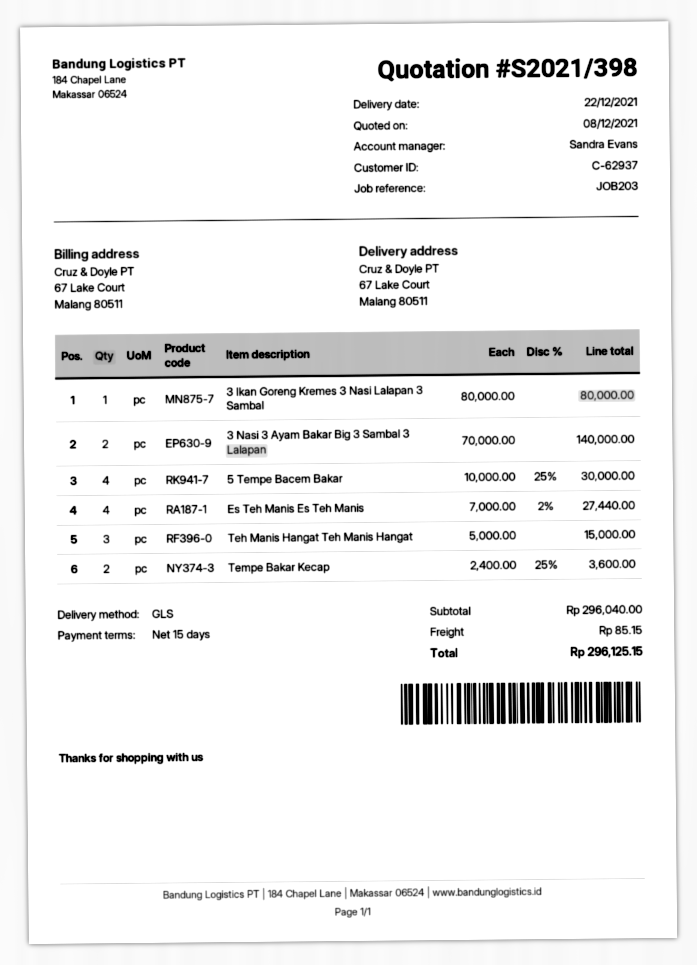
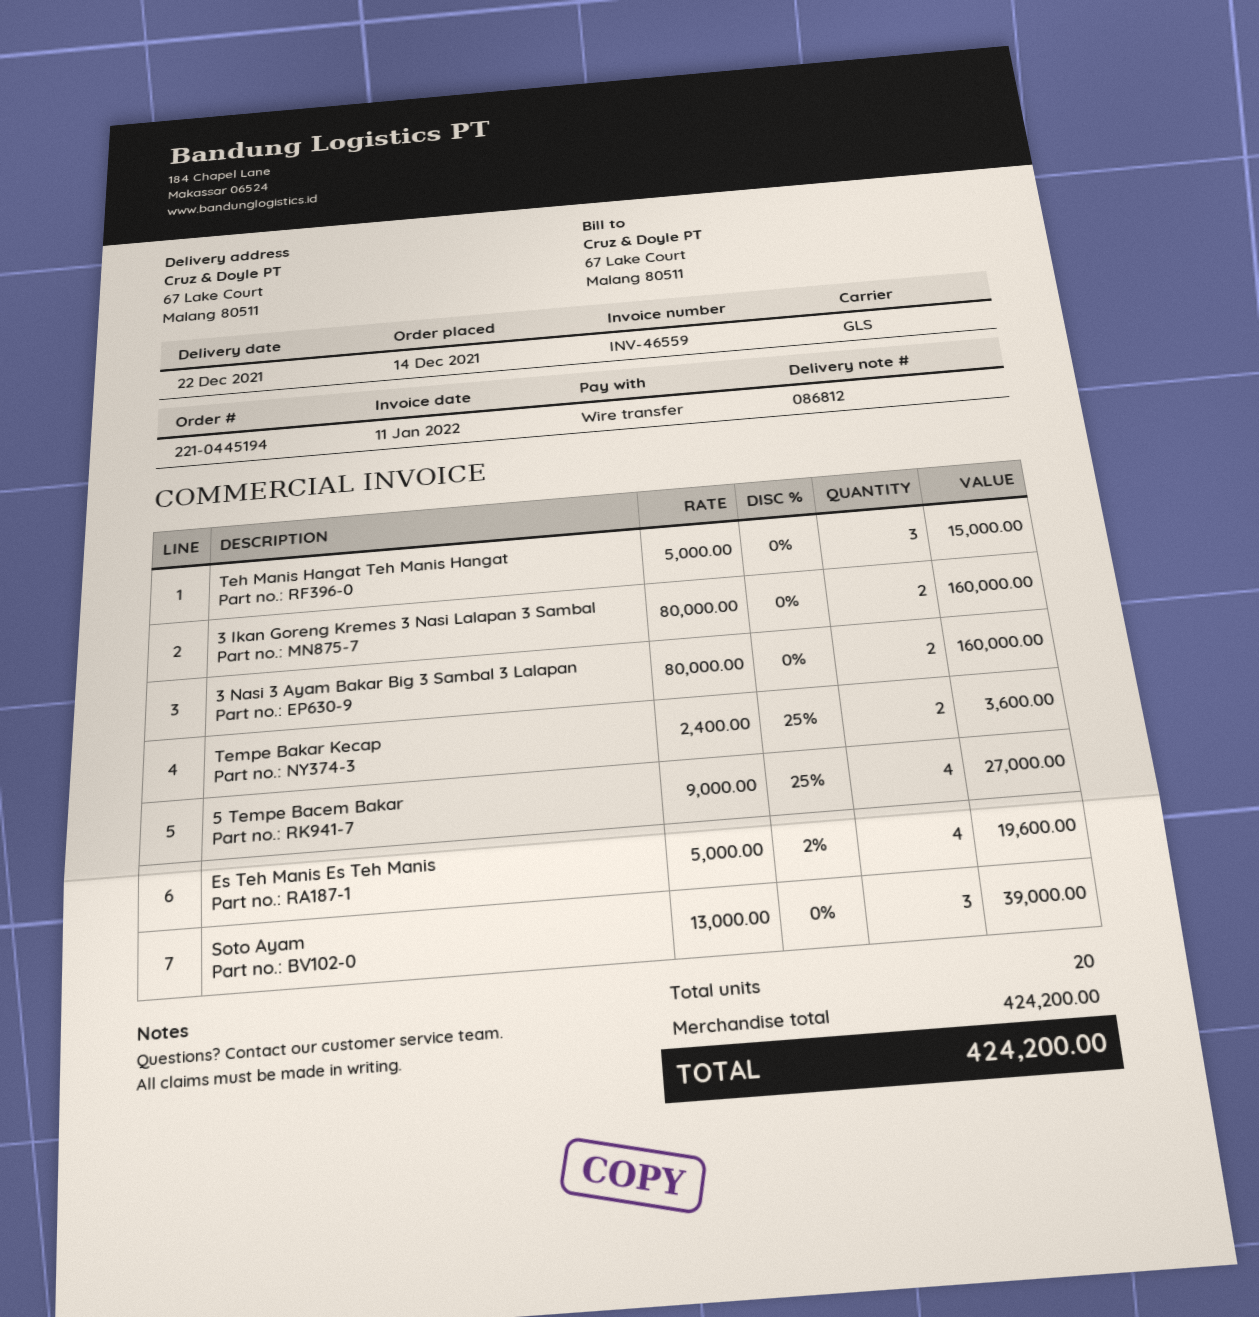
3 Ikan Goreng Kremes 3 Nasi Lalapan 3 Sambal: 1 x 80000.00 = 80000.00 -> 2 x 80000.00 = 160000.00
3 Nasi 3 Ayam Bakar Big 3 Sambal 3 Lalapan: 2 x 70000.00 = 140000.00 -> 2 x 80000.00 = 160000.00
5 Tempe Bacem Bakar: 4 x 10000.00 - 25% = 30000.00 -> 4 x 9000.00 - 25% = 27000.00
Es Teh Manis Es Teh Manis: 4 x 7000.00 - 2% = 27440.00 -> 4 x 5000.00 - 2% = 19600.00
Soto Ayam: none -> 3 x 13000.00 = 39000.00
subtotal: 296040.00 -> 424200.00
shipping: 85.15 -> none
total: 296125.15 -> 424200.00

